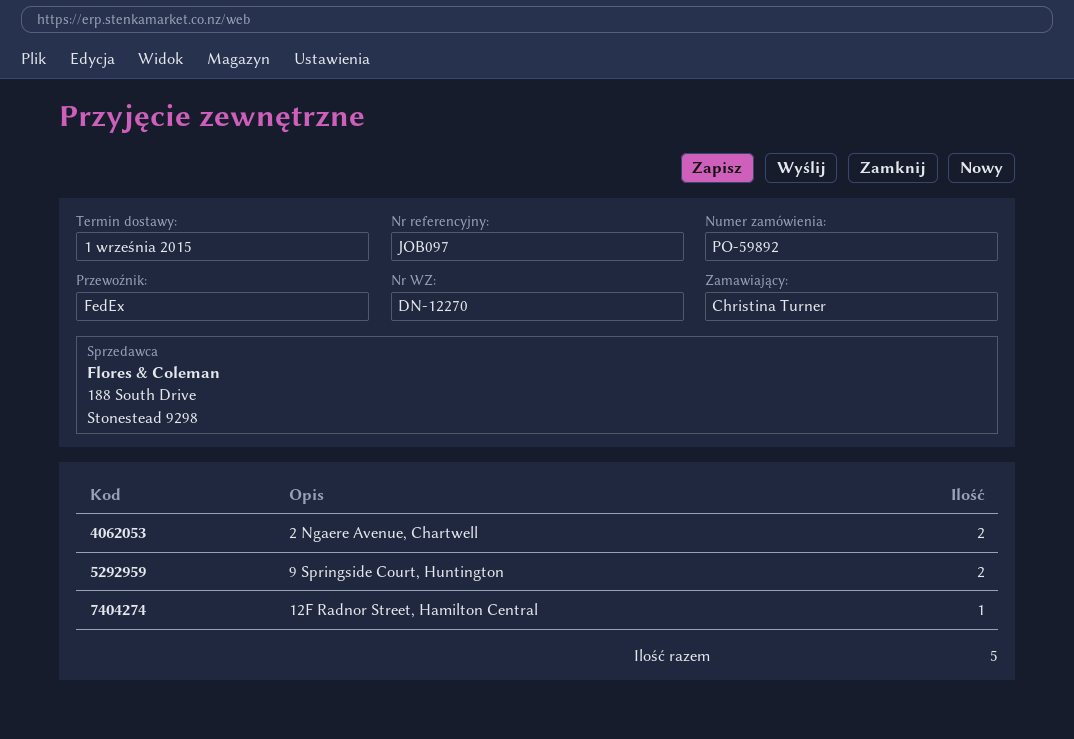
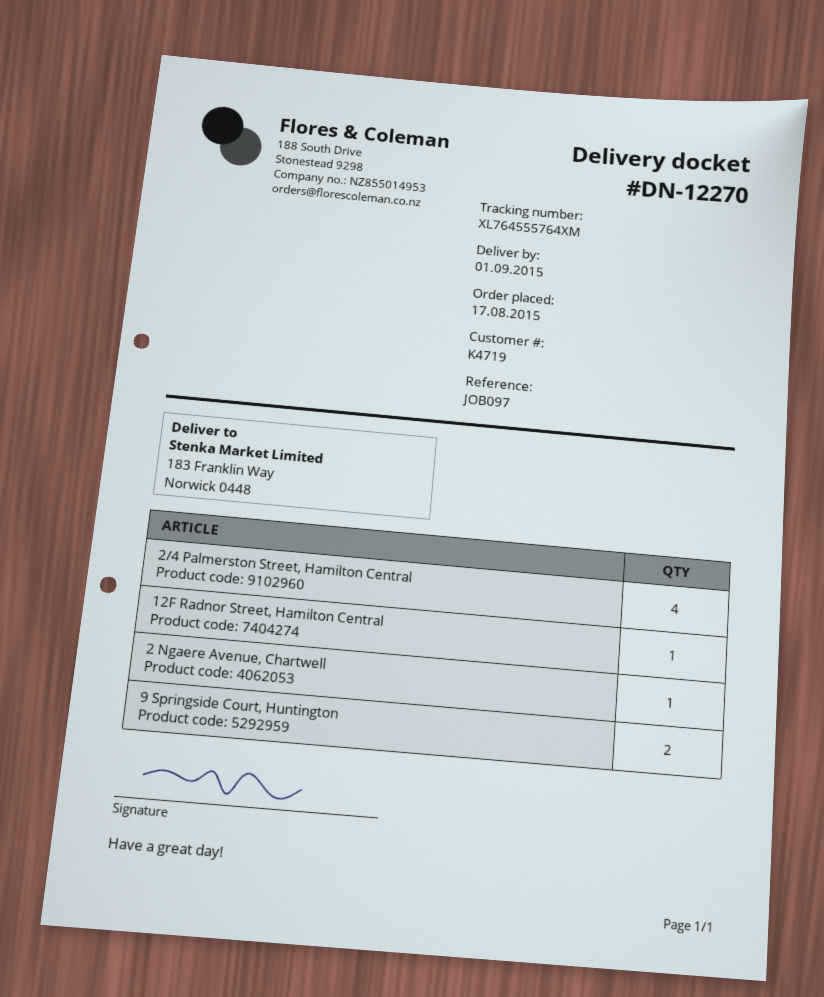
2 Ngaere Avenue, Chartwell: 2 -> 1
2/4 Palmerston Street, Hamilton Central: none -> 4

